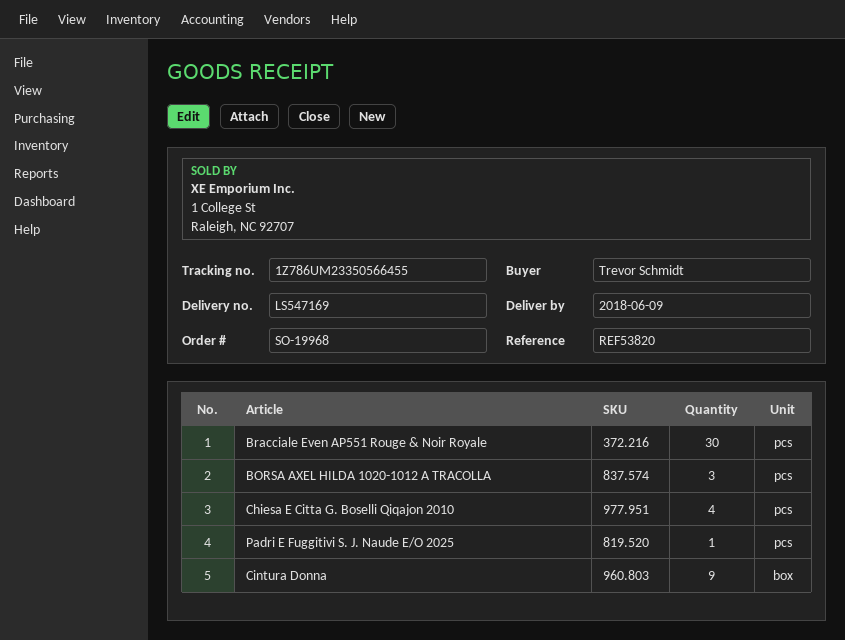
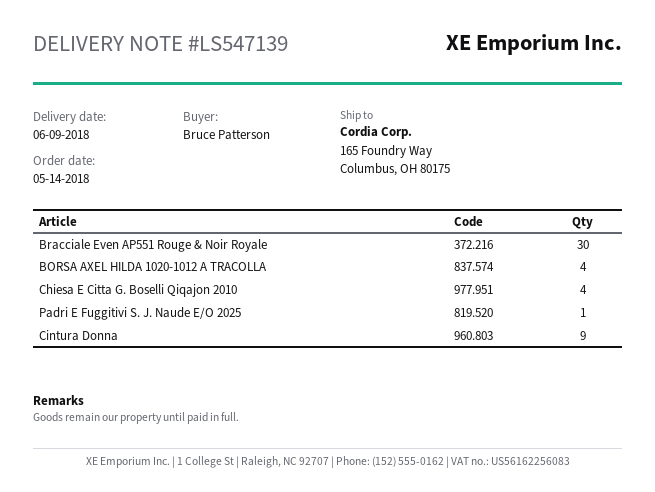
delivery note number: LS547169 -> LS547139
ordered by: Trevor Schmidt -> Bruce Patterson
BORSA AXEL HILDA 1020-1012 A TRACOLLA: 3 -> 4

